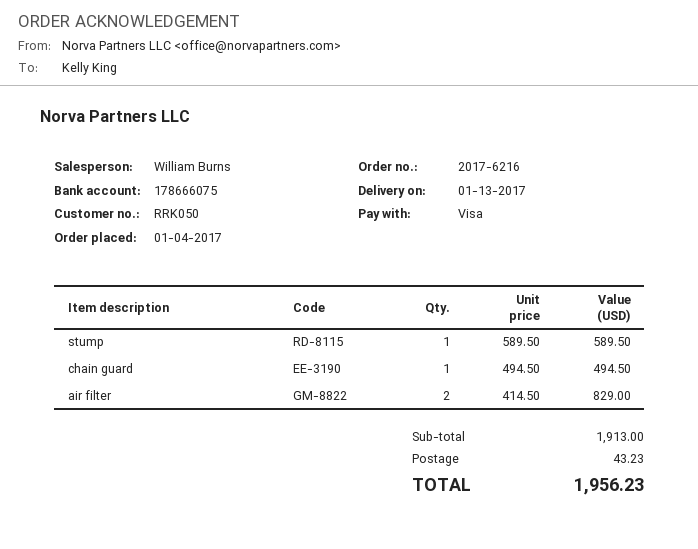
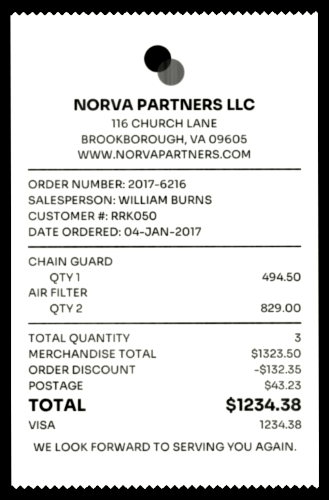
stump: 1 for 589.50 -> none
subtotal: 1913.00 -> 1323.50
discount: none -> 132.35
total: 1956.23 -> 1234.38

